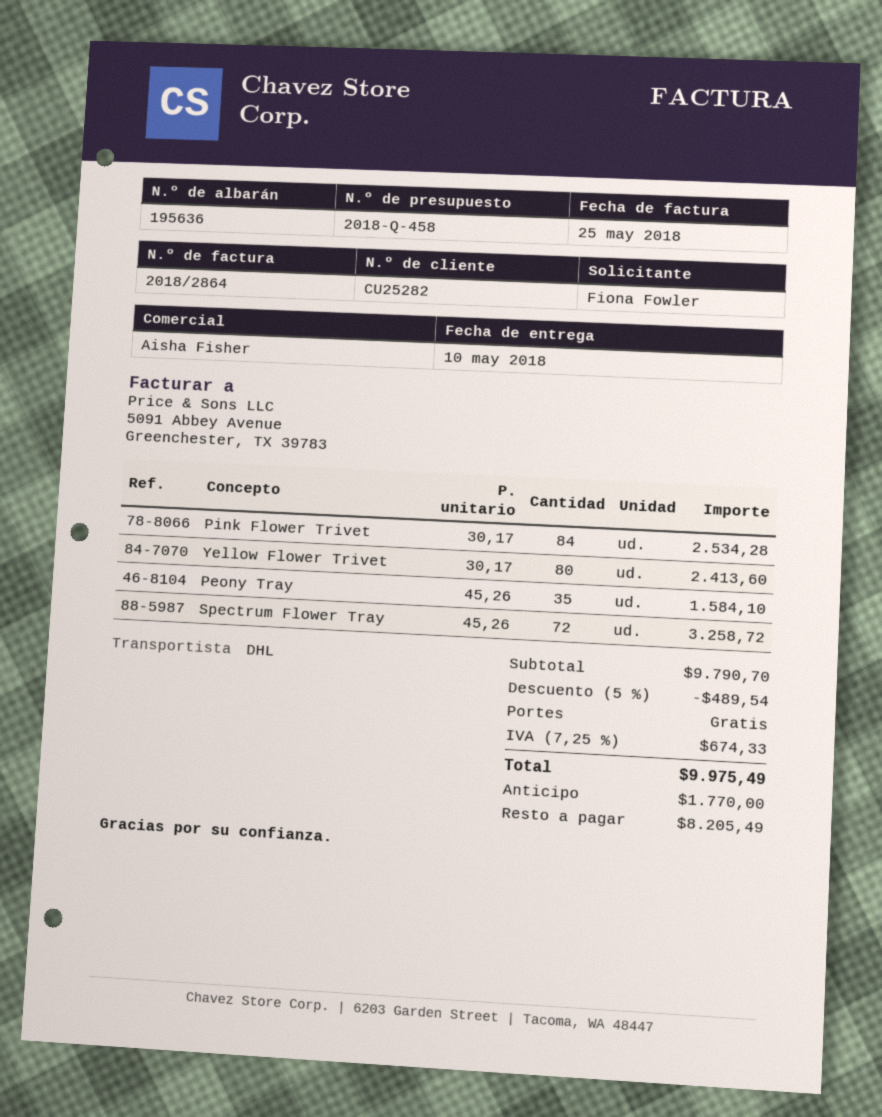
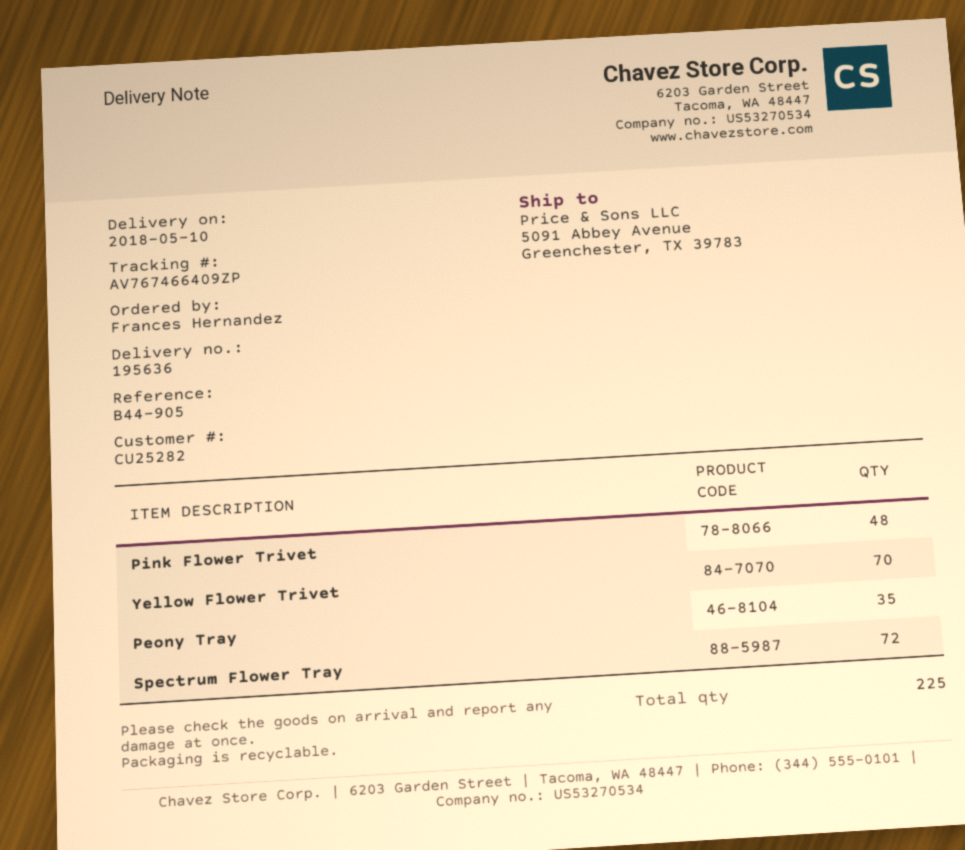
ordered by: Fiona Fowler -> Frances Hernandez
Pink Flower Trivet: 84 -> 48
Yellow Flower Trivet: 80 -> 70

